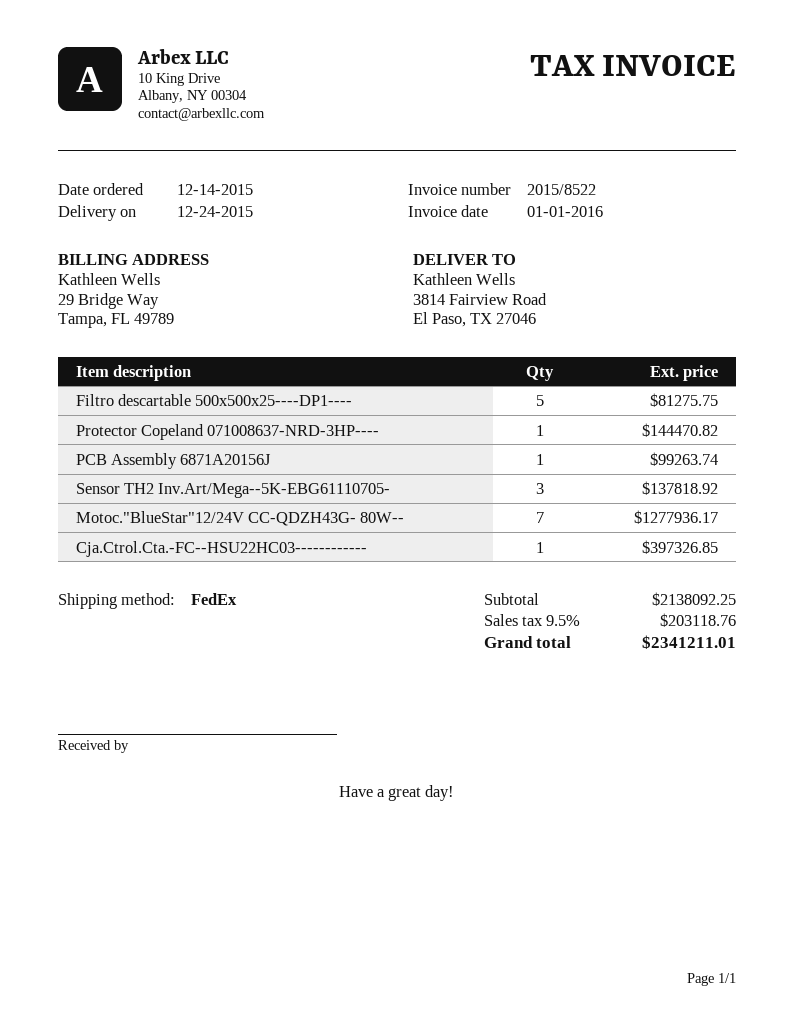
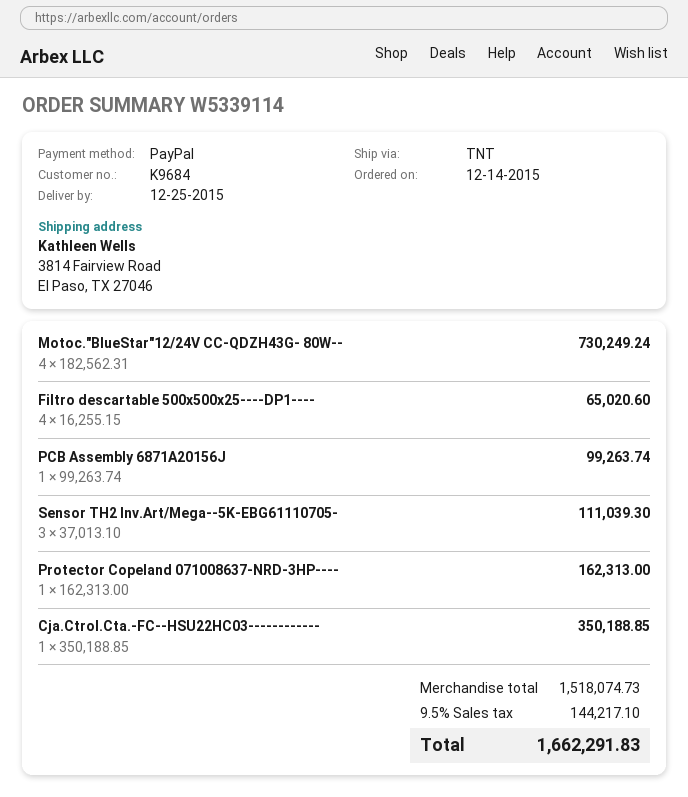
delivery date: 2015-12-24 -> 2015-12-25
shipping method: FedEx -> TNT
Filtro descartable 500x500x25----DP1----: 5 for 81275.75 -> 4 for 65020.60
Protector Copeland 071008637-NRD-3HP----: 1 for 144470.82 -> 1 for 162313.00
Sensor TH2 Inv.Art/Mega--5K-EBG61110705-: 3 for 137818.92 -> 3 for 111039.30
Motoc."BlueStar"12/24V CC-QDZH43G- 80W--: 7 for 1277936.17 -> 4 for 730249.24
Cja.Ctrol.Cta.-FC--HSU22HC03------------: 1 for 397326.85 -> 1 for 350188.85
subtotal: 2138092.25 -> 1518074.73
tax: 9.5% = 203118.76 -> 9.5% = 144217.10
total: 2341211.01 -> 1662291.83

